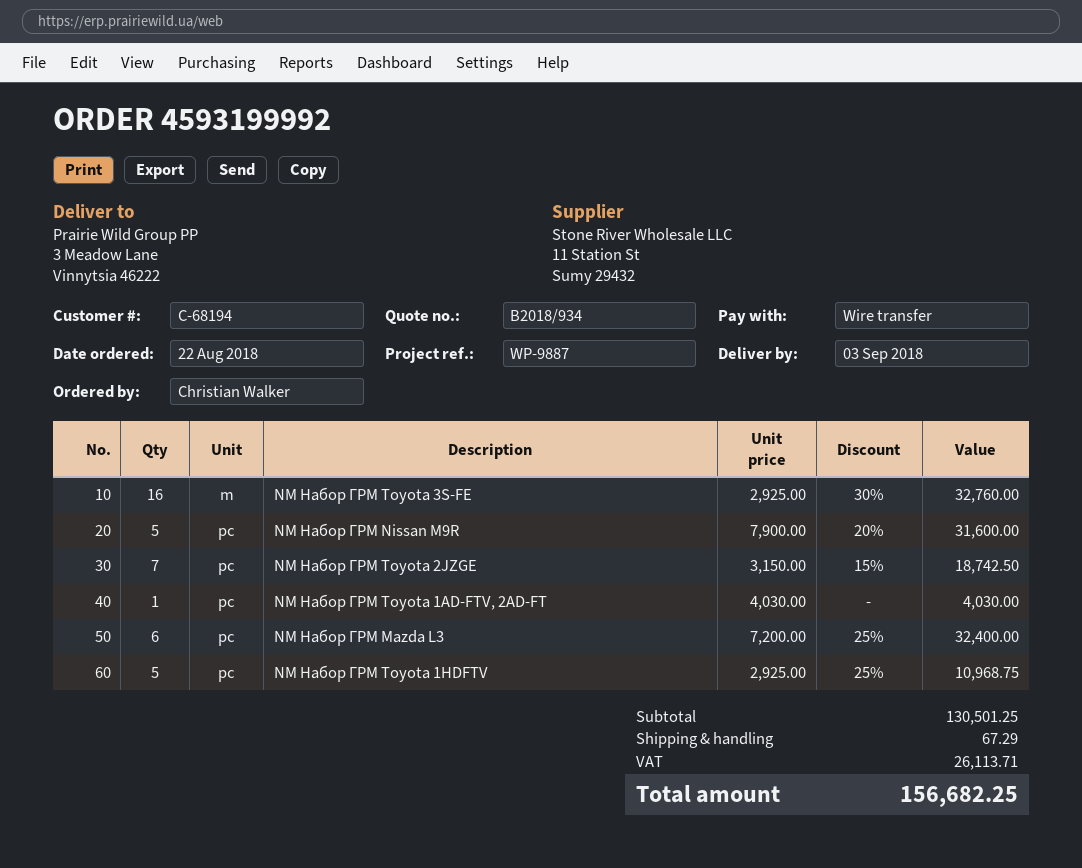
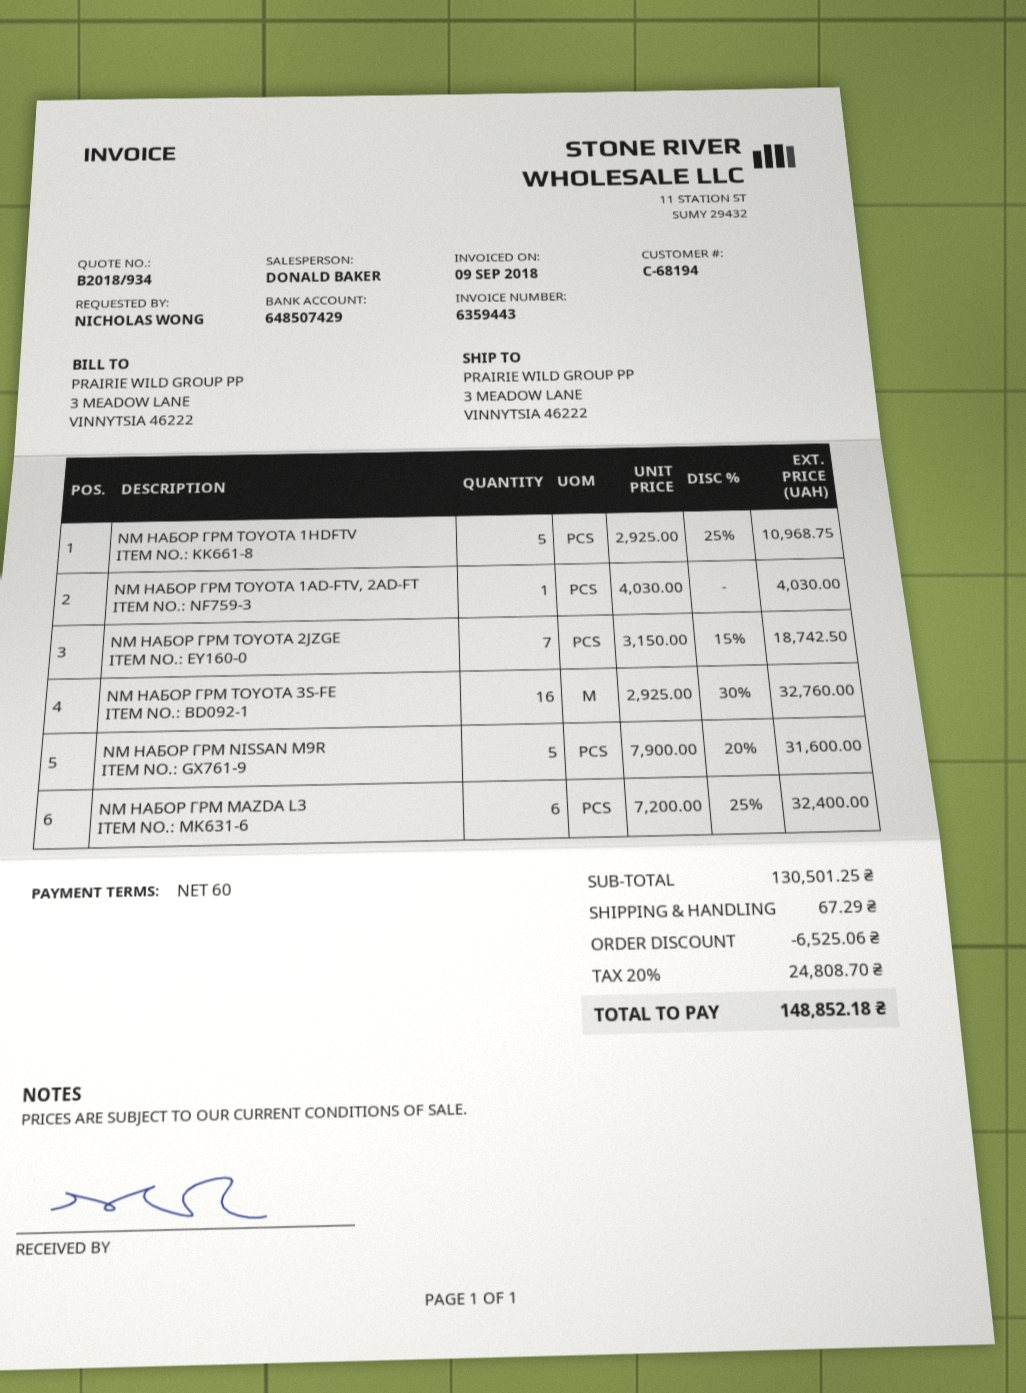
ordered by: Christian Walker -> NICHOLAS WONG
discount: none -> 6525.06
tax: 26113.71 -> 24808.70
total: 156682.25 -> 148852.18

